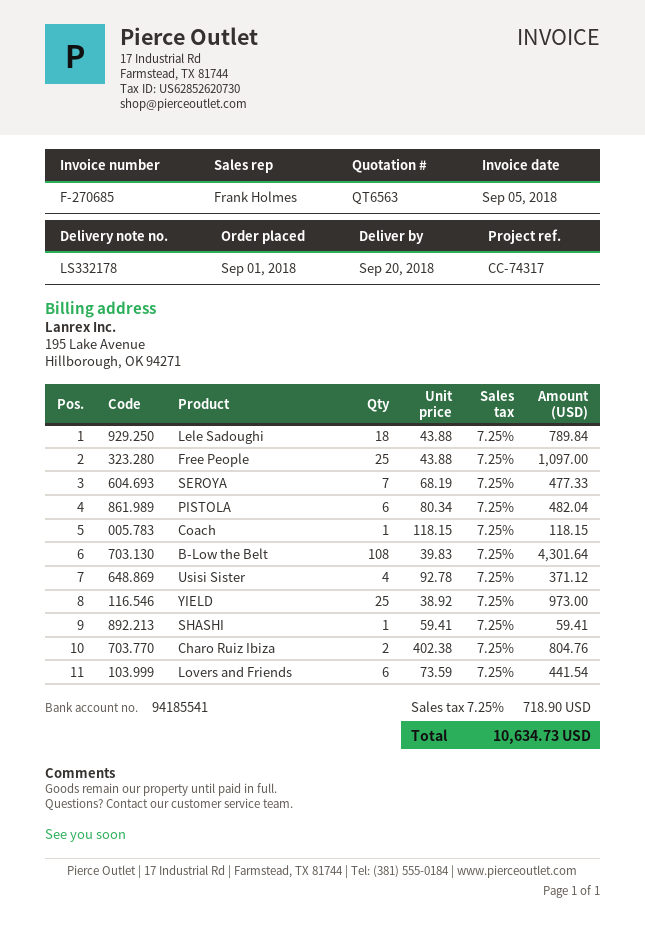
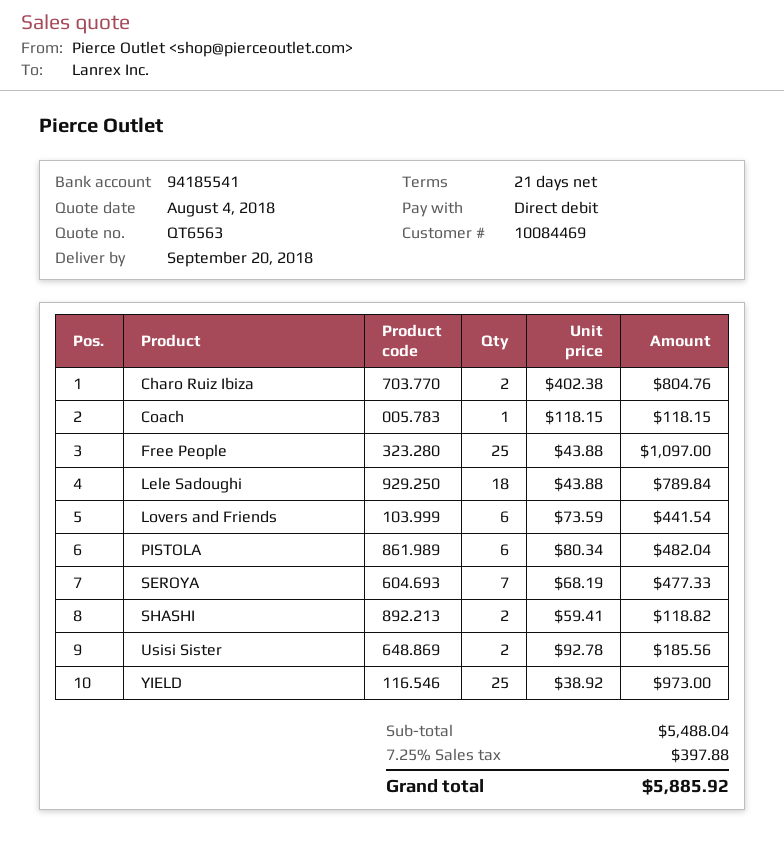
B-Low the Belt: 108 x 39.83 = 4301.64 -> none
Usisi Sister: 4 x 92.78 = 371.12 -> 2 x 92.78 = 185.56
SHASHI: 1 x 59.41 = 59.41 -> 2 x 59.41 = 118.82
tax: 7.25% = 718.90 -> 7.25% = 397.88
total: 10634.73 -> 5885.92

